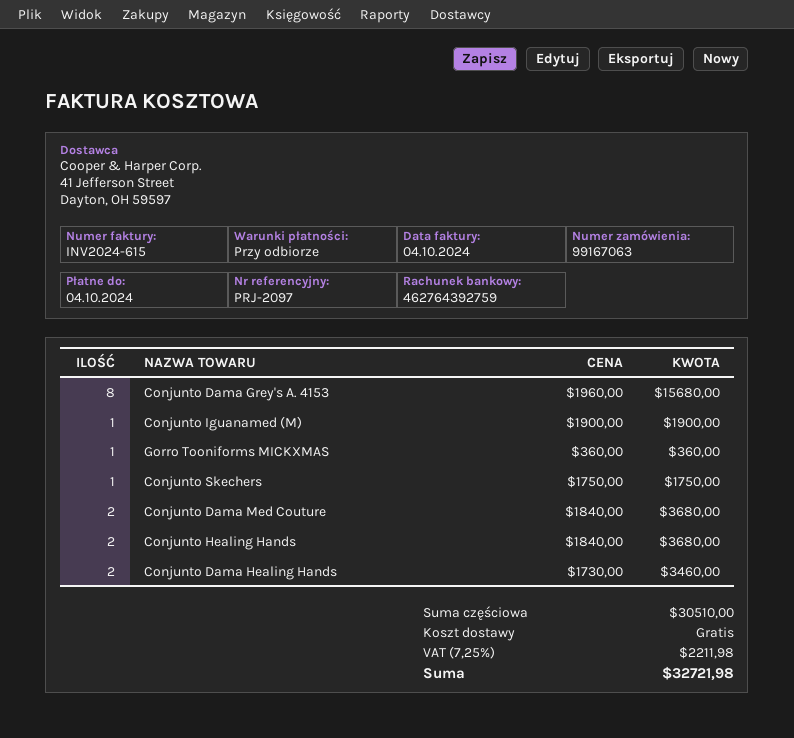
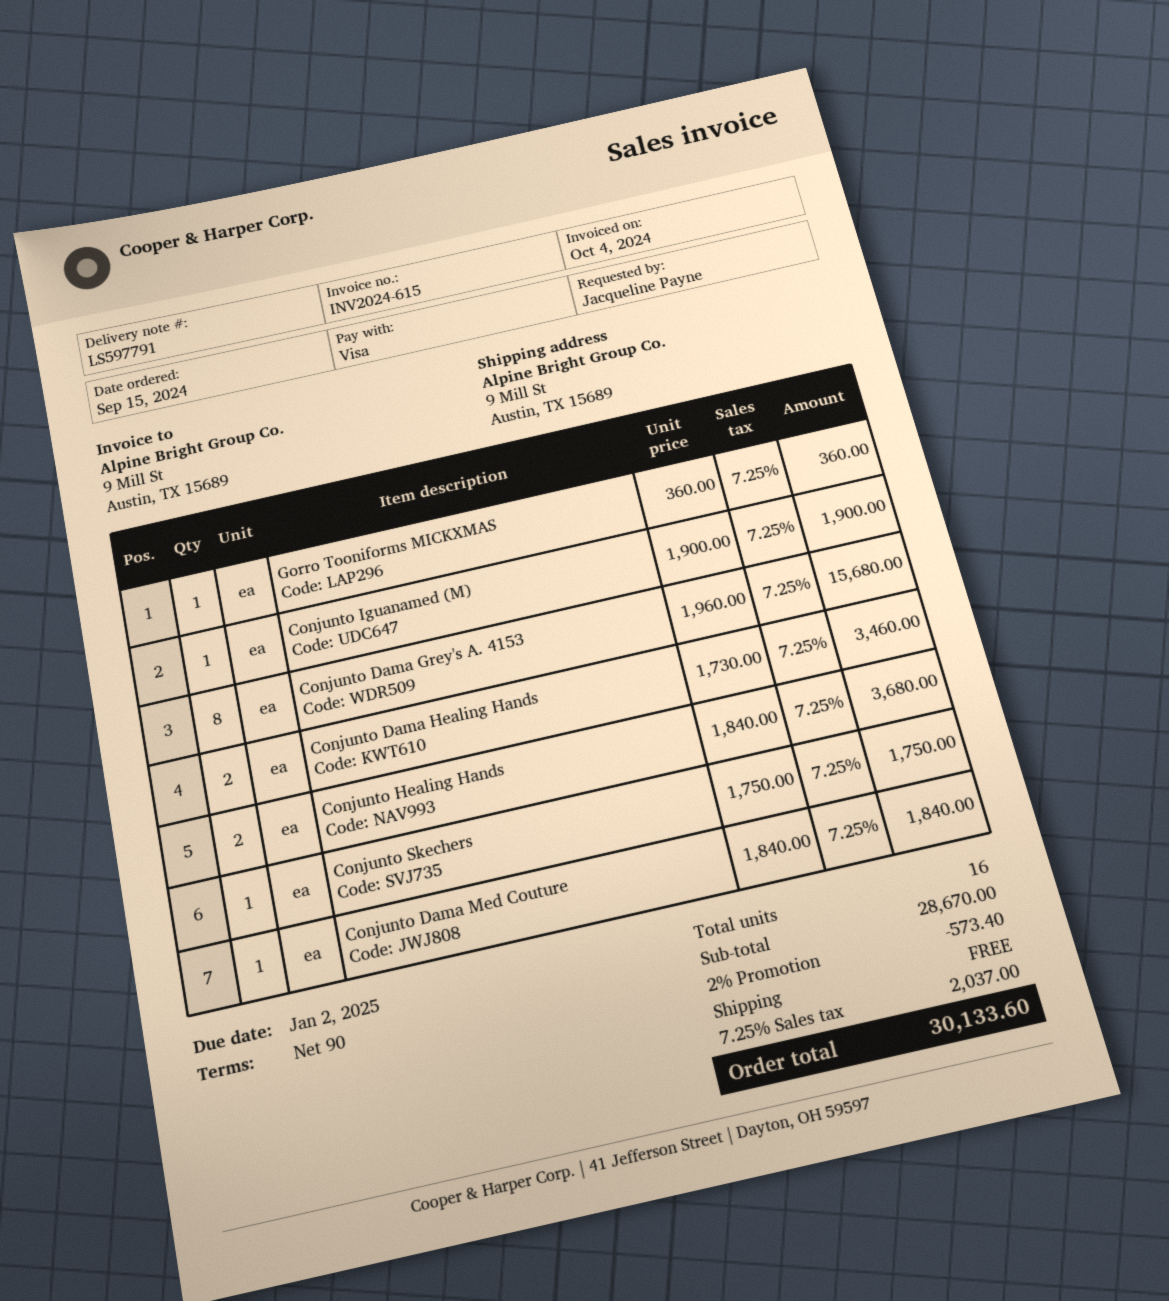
payment terms: on receipt -> 90 days
due date: 2024-10-04 -> 2025-01-02
Conjunto Dama Med Couture: 2 x 1840.00 = 3680.00 -> 1 x 1840.00 = 1840.00
subtotal: 30510.00 -> 28670.00
discount: none -> 2% = 573.40
tax: 7.25% = 2211.98 -> 7.25% = 2037.00
total: 32721.98 -> 30133.60

